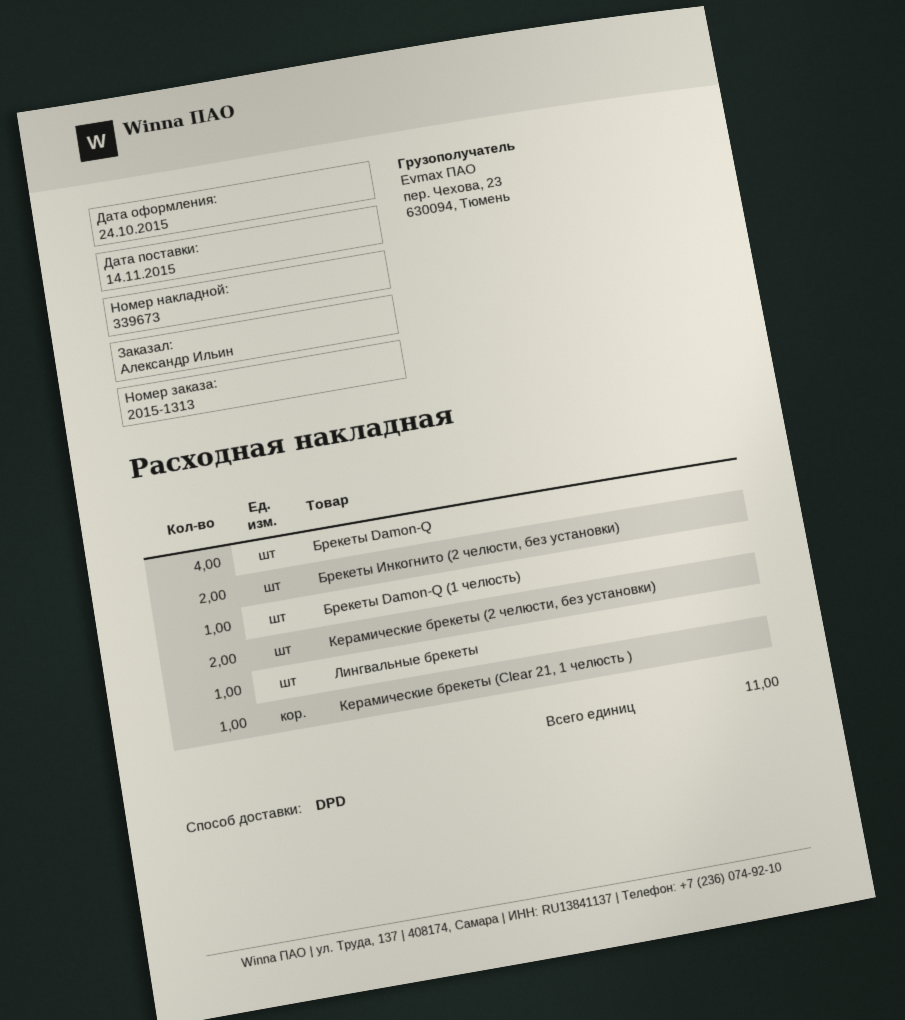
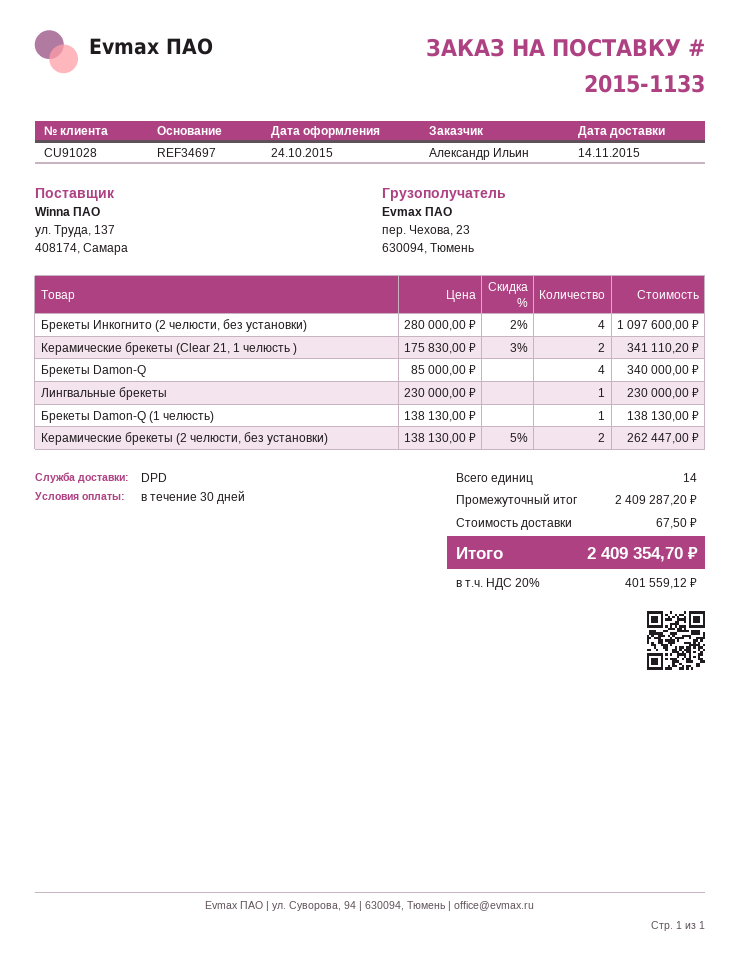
order number: 2015-1313 -> 2015-1133
Брекеты Инкогнито (2 челюсти, без установки): 2 -> 4
Керамические брекеты (Clear 21, 1 челюсть ): 1 -> 2
total quantity: 11 -> 14

